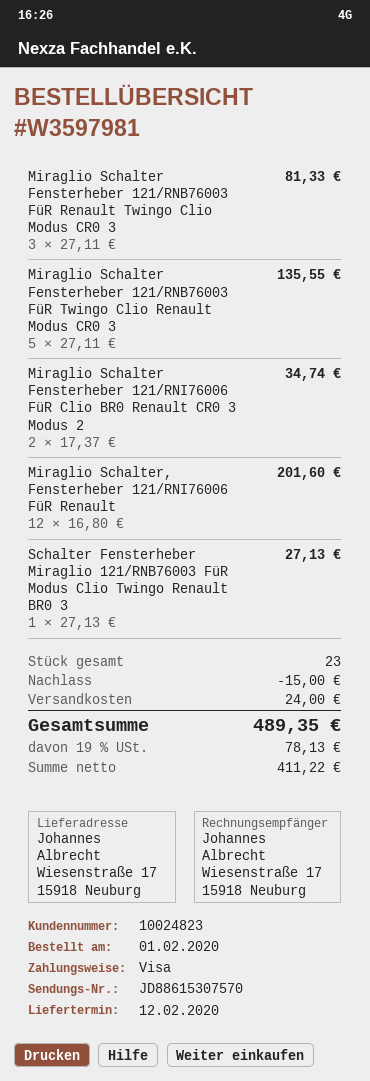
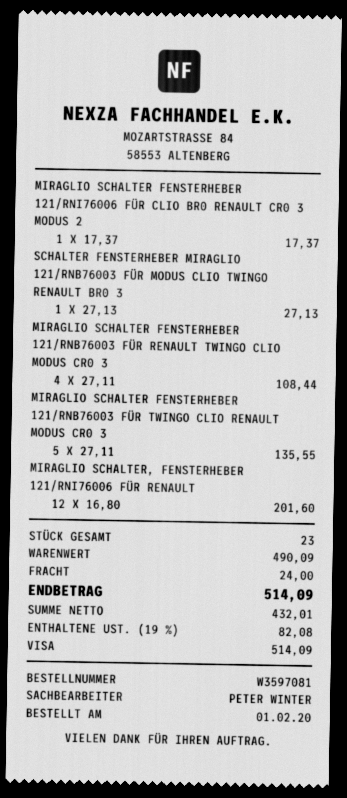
order number: W3597981 -> W3597081
Miraglio Schalter Fensterheber 121/RNB76003 FüR Renault Twingo Clio Modus CR0 3: 3 x 27.11 = 81.33 -> 4 x 27.11 = 108.44
Miraglio Schalter Fensterheber 121/RNI76006 FüR Clio BR0 Renault CR0 3 Modus 2: 2 x 17.37 = 34.74 -> 1 x 17.37 = 17.37
discount: 15.00 -> none
net: 411.22 -> 432.01
tax: 19% = 78.13 -> 19% = 82.08
total: 489.35 -> 514.09

